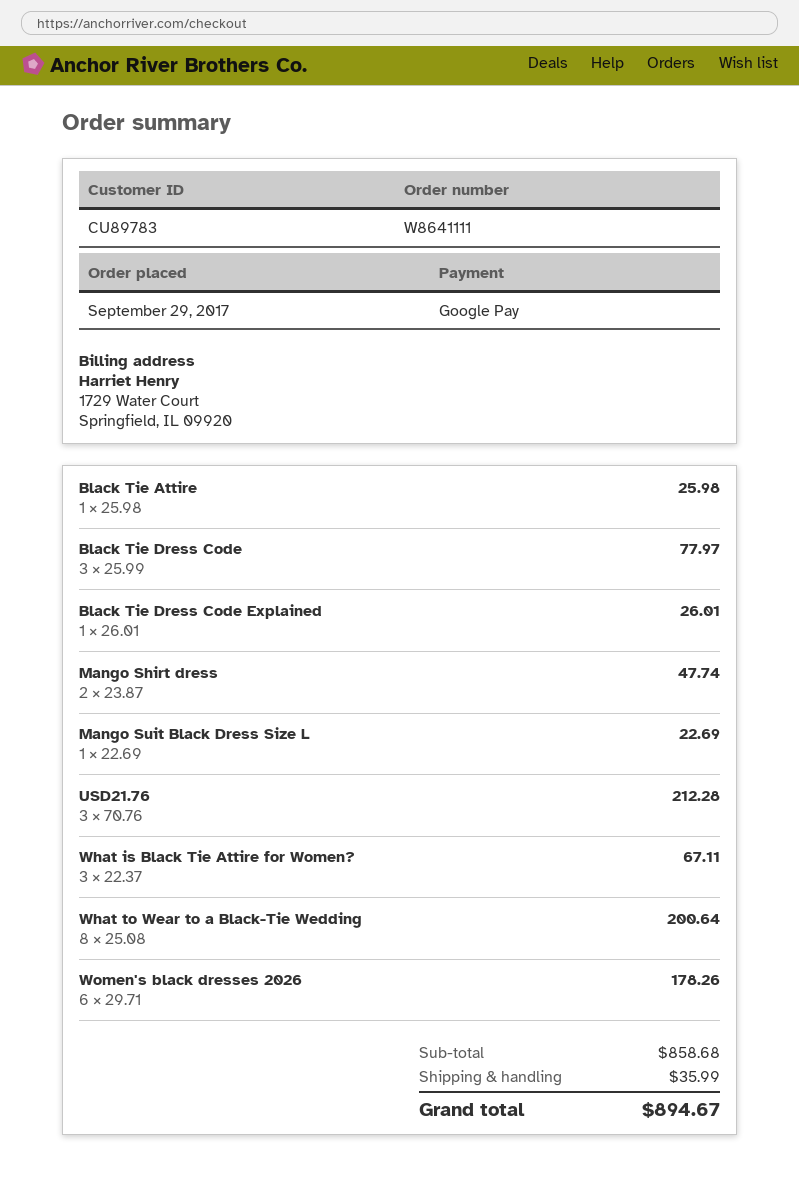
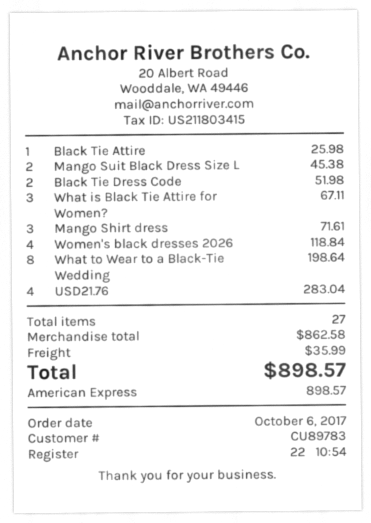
order date: 2017-09-29 -> 2017-10-06
payment method: Google Pay -> American Express
Black Tie Dress Code: 3 for 77.97 -> 2 for 51.98
Black Tie Dress Code Explained: 1 for 26.01 -> none
Mango Shirt dress: 2 for 47.74 -> 3 for 71.61
Mango Suit Black Dress Size L: 1 for 22.69 -> 2 for 45.38
USD21.76: 3 for 212.28 -> 4 for 283.04
What to Wear to a Black-Tie Wedding: 8 for 200.64 -> 8 for 198.64
Women's black dresses 2026: 6 for 178.26 -> 4 for 118.84
subtotal: 858.68 -> 862.58
total: 894.67 -> 898.57

